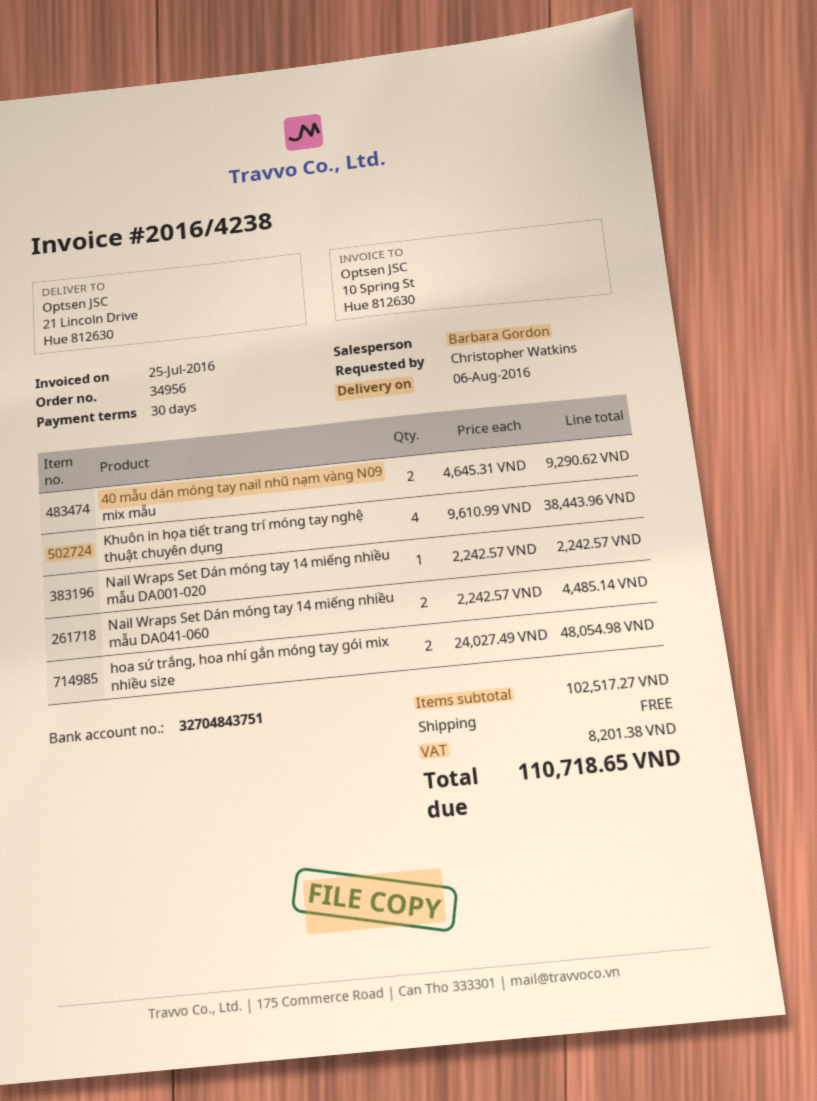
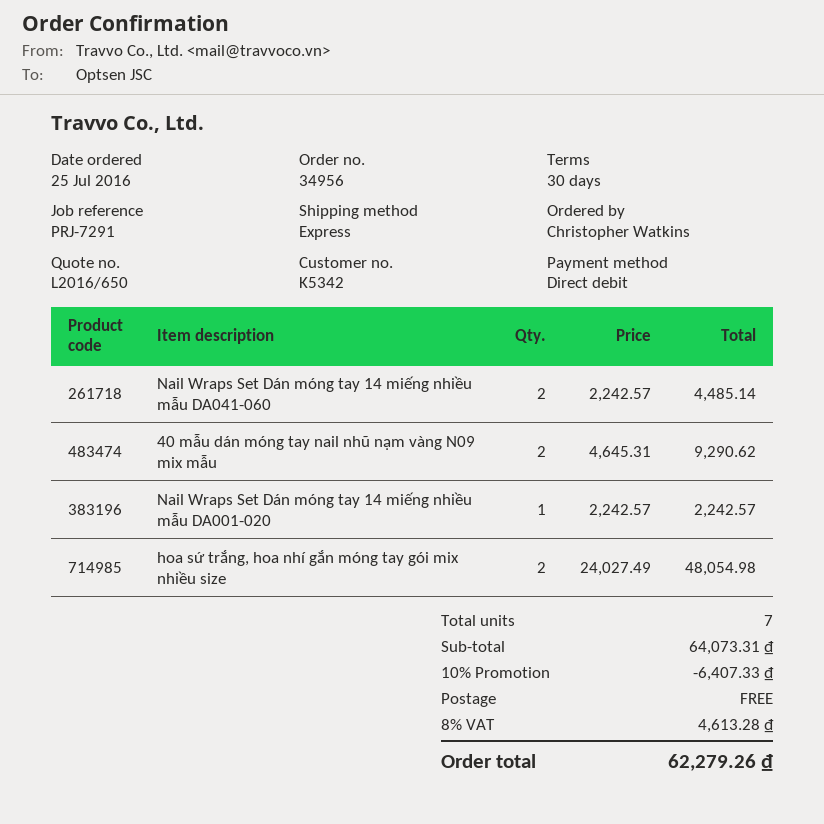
Khuôn in họa tiết trang trí móng tay nghệ thuật chuyên dụng: 4 x 9610.99 = 38443.96 -> none
subtotal: 102517.27 -> 64073.31
discount: none -> 10% = 6407.33
tax: 8201.38 -> 4613.28
total: 110718.65 -> 62279.26

